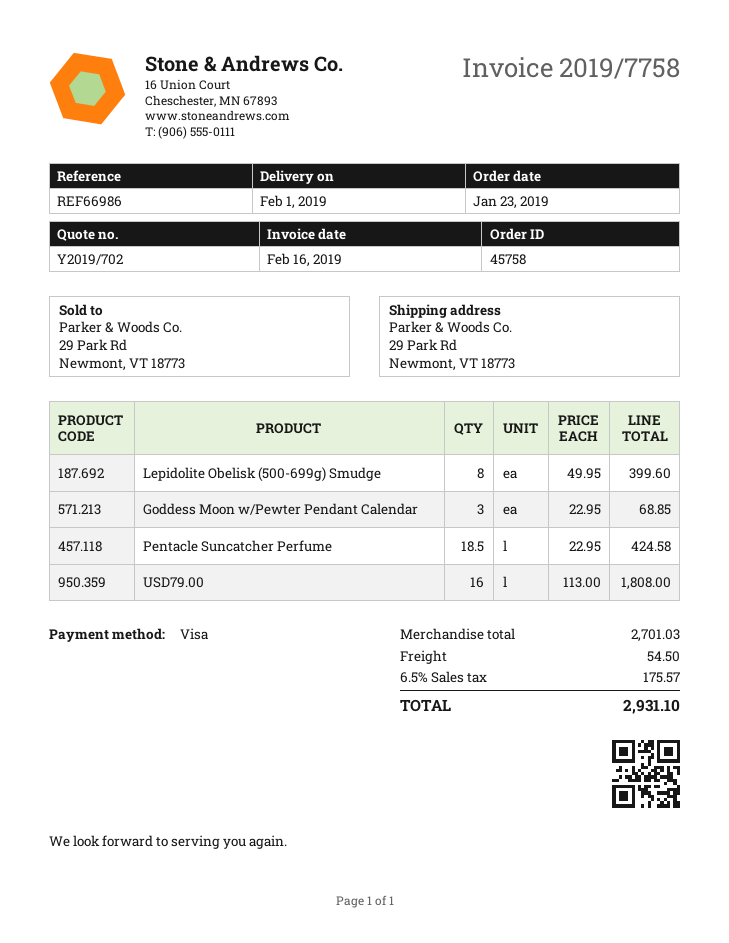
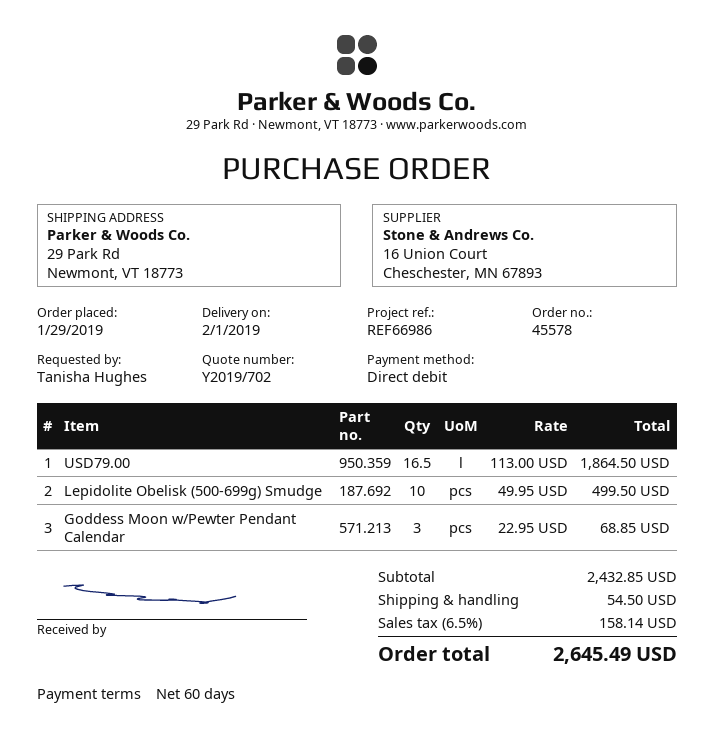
order number: 45758 -> 45578
order date: 2019-01-23 -> 2019-01-29
payment method: Visa -> direct debit
Lepidolite Obelisk (500-699g) Smudge: 8 x 49.95 = 399.60 -> 10 x 49.95 = 499.50
Pentacle Suncatcher Perfume: 18.5 x 22.95 = 424.58 -> none
USD79.00: 16 x 113.00 = 1808.00 -> 16.5 x 113.00 = 1864.50
subtotal: 2701.03 -> 2432.85
tax: 6.5% = 175.57 -> 6.5% = 158.14
total: 2931.10 -> 2645.49

